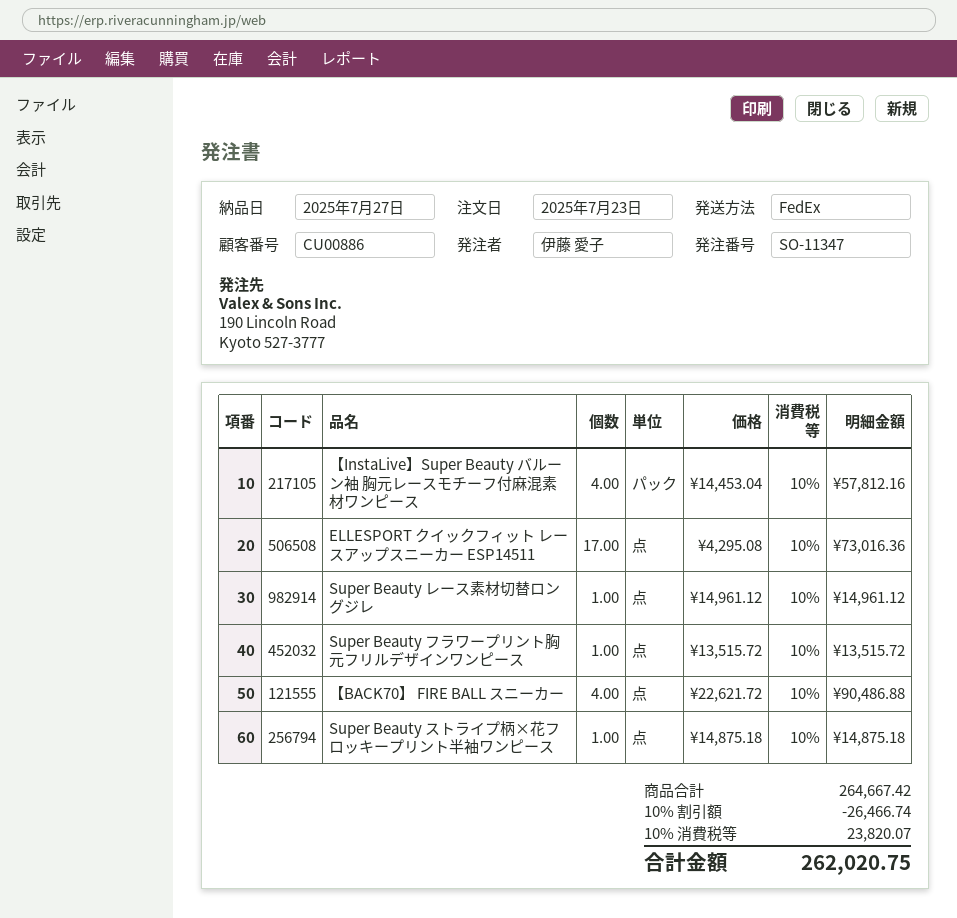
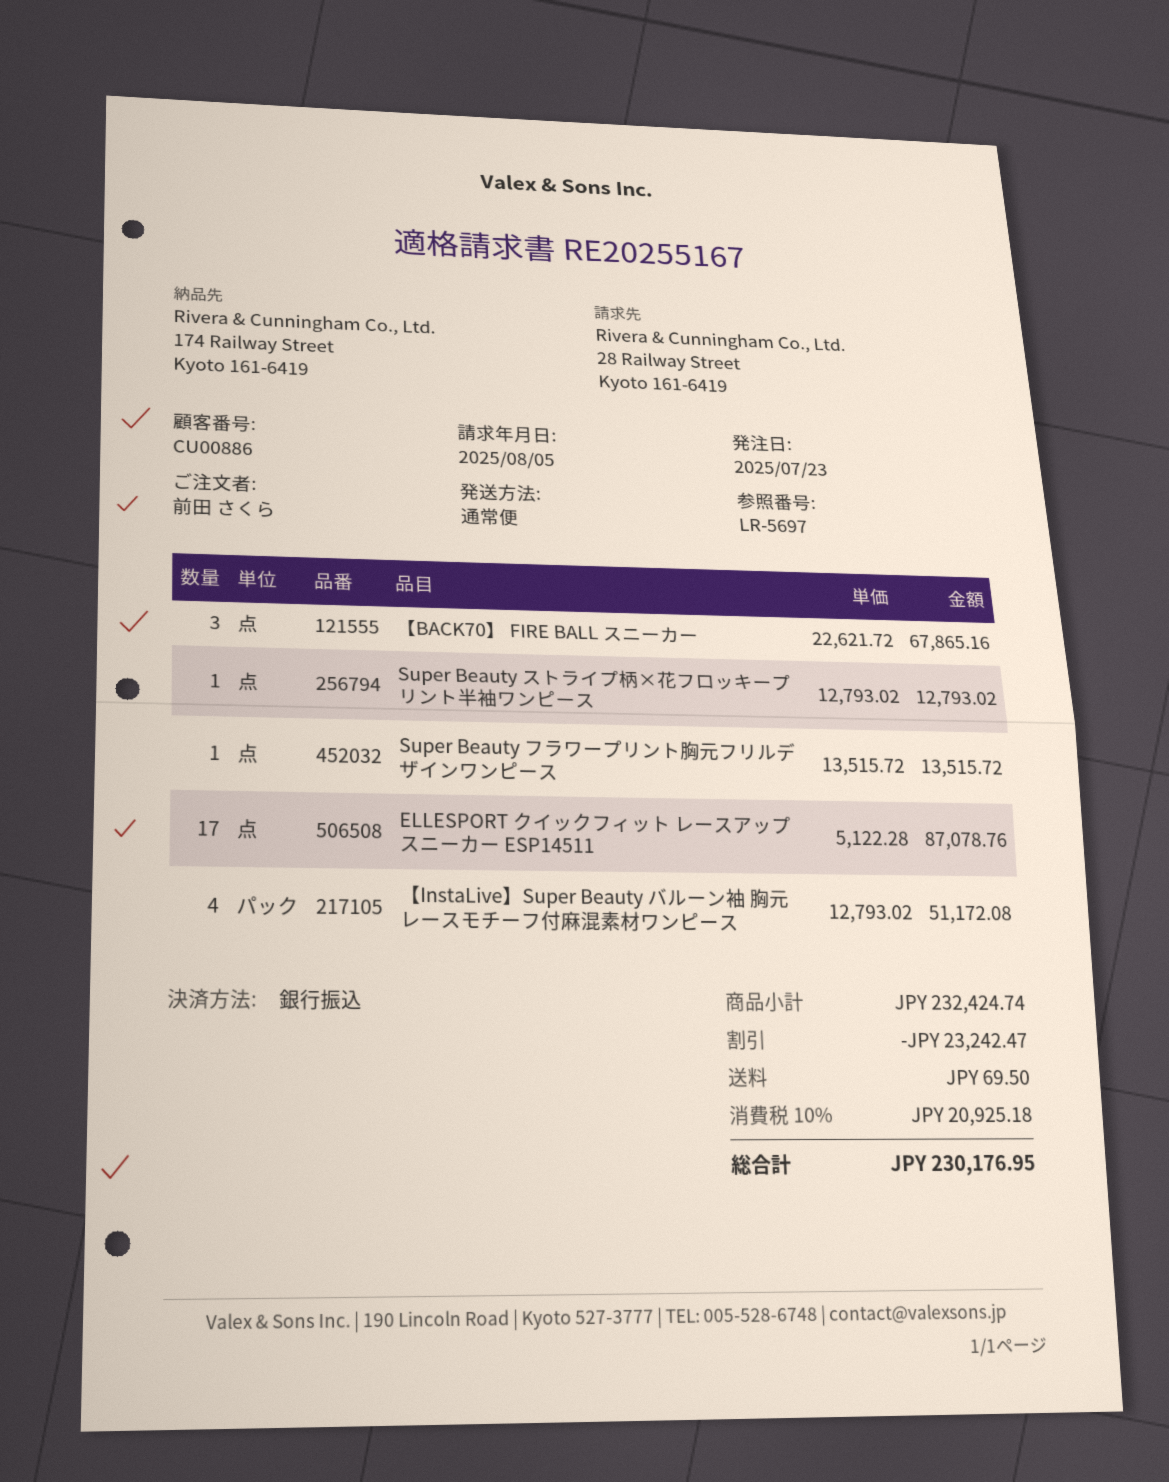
ordered by: 伊藤 愛子 -> 前田 さくら
shipping method: FedEx -> standard
【InstaLive】Super Beauty バルーン袖 胸元レースモチーフ付麻混素材ワンピース: 4 x 14453.04 = 57812.16 -> 4 x 12793.02 = 51172.08
ELLESPORT クイックフィット レースアップスニーカー ESP14511: 17 x 4295.08 = 73016.36 -> 17 x 5122.28 = 87078.76
Super Beauty レース素材切替ロングジレ: 1 x 14961.12 = 14961.12 -> none
【BACK70】 FIRE BALL スニーカー: 4 x 22621.72 = 90486.88 -> 3 x 22621.72 = 67865.16
Super Beauty ストライプ柄×花フロッキープリント半袖ワンピース: 1 x 14875.18 = 14875.18 -> 1 x 12793.02 = 12793.02
subtotal: 264667.42 -> 232424.74
discount: 26466.74 -> 23242.47
shipping: none -> 69.50
tax: 10% = 23820.07 -> 10% = 20925.18
total: 262020.75 -> 230176.95

